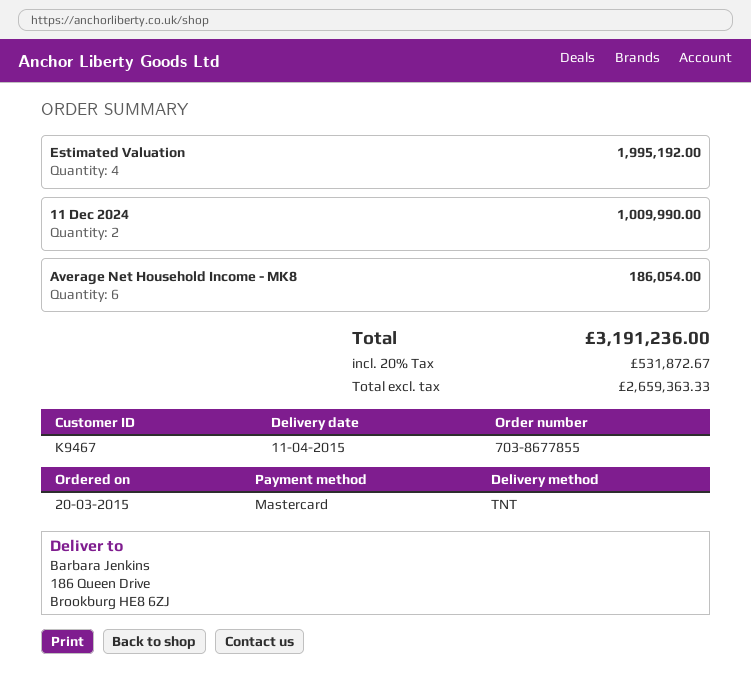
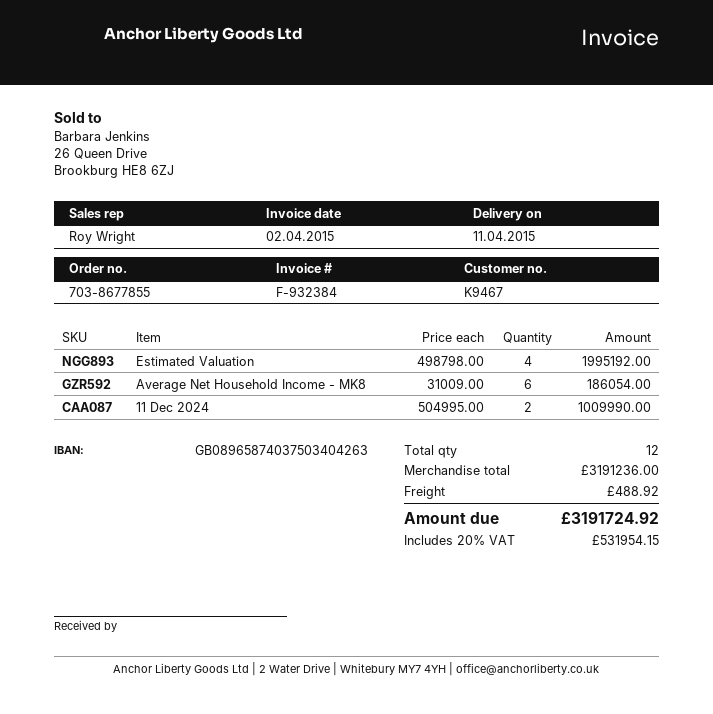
shipping: none -> 488.92
tax: 20% = 531872.67 -> 20% = 531954.15
total: 3191236.00 -> 3191724.92

